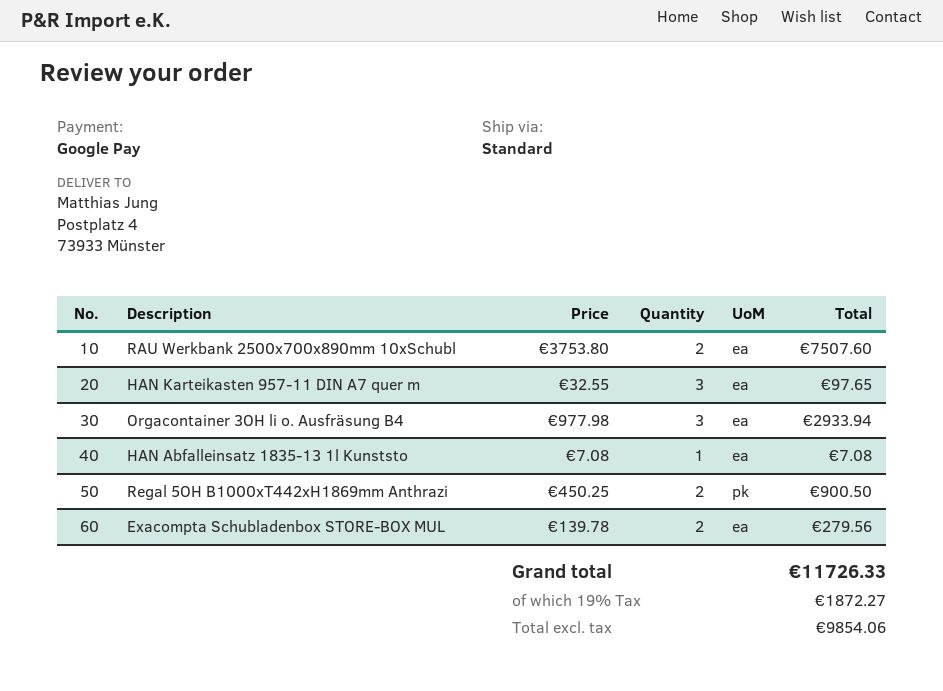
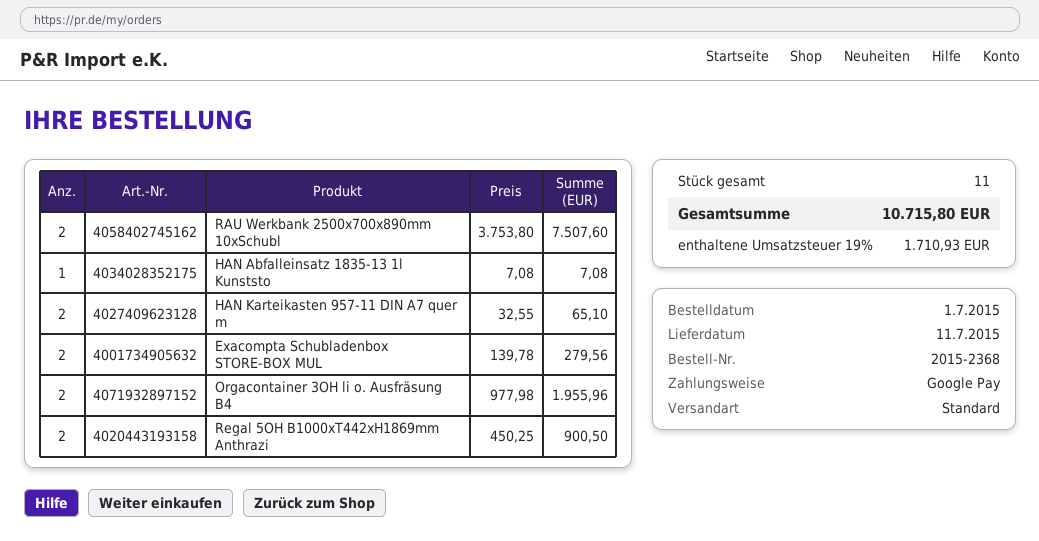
HAN Karteikasten 957-11 DIN A7 quer m: 3 x 32.55 = 97.65 -> 2 x 32.55 = 65.10
Orgacontainer 3OH li o. Ausfräsung B4: 3 x 977.98 = 2933.94 -> 2 x 977.98 = 1955.96
tax: 19% = 1872.27 -> 19% = 1710.93
total: 11726.33 -> 10715.80

